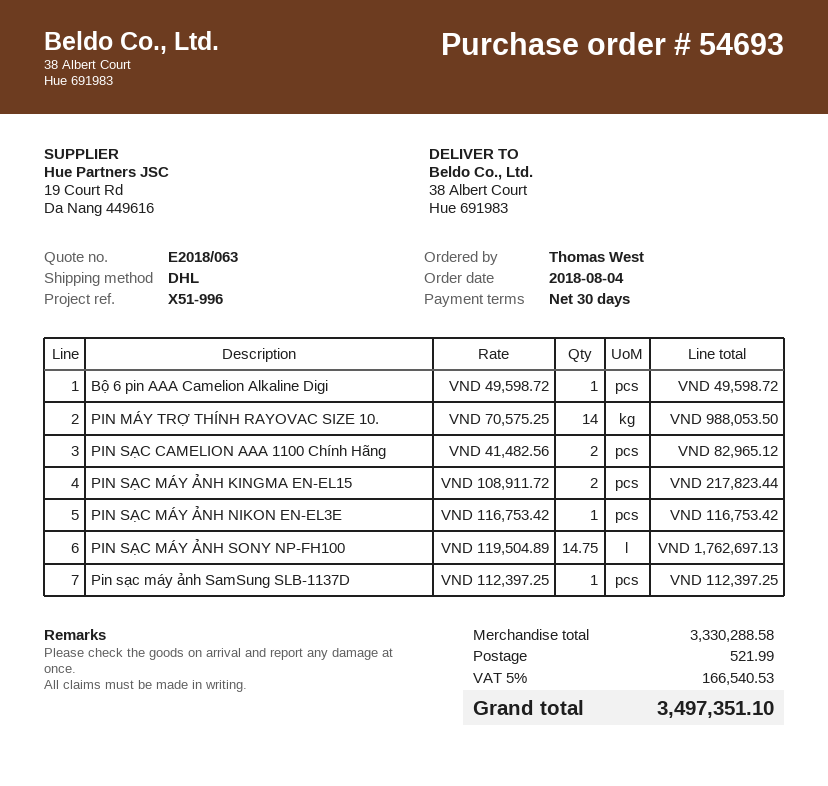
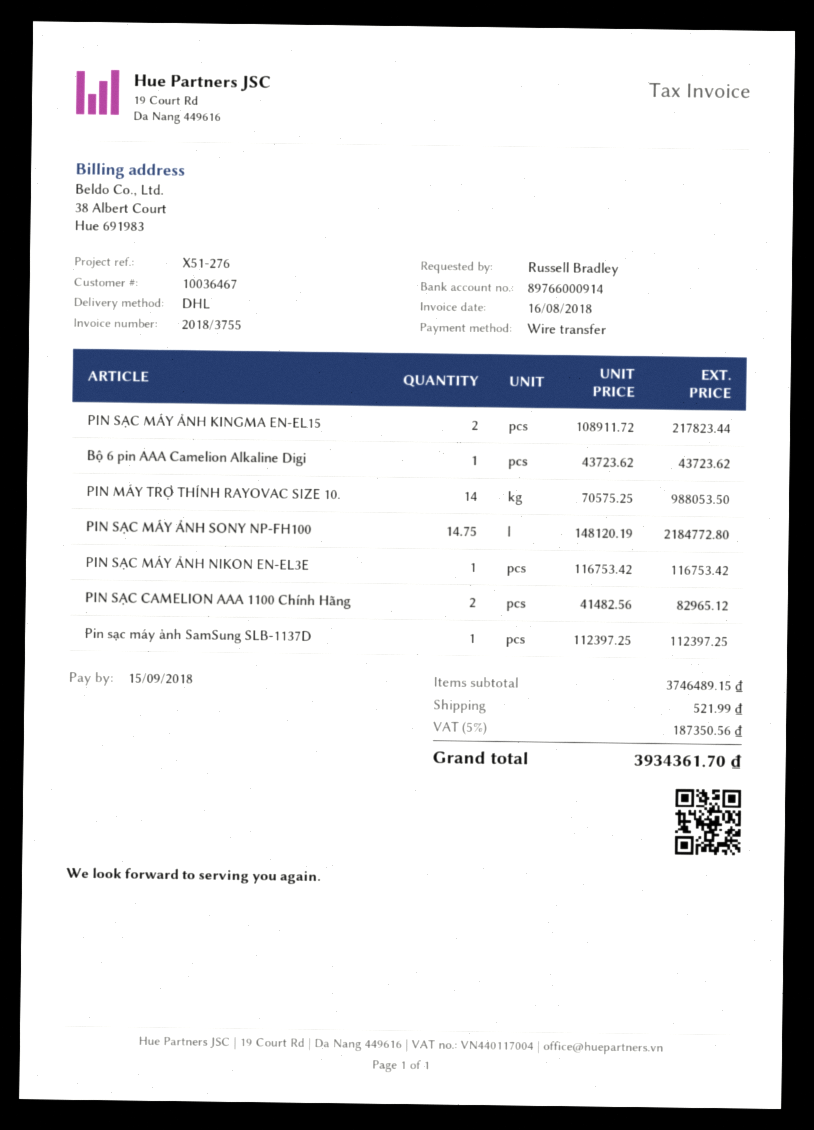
reference: X51-996 -> X51-276
ordered by: Thomas West -> Russell Bradley
Bộ 6 pin AAA Camelion Alkaline Digi: 1 x 49598.72 = 49598.72 -> 1 x 43723.62 = 43723.62
PIN SẠC MÁY ẢNH SONY NP-FH100: 14.75 x 119504.89 = 1762697.13 -> 14.75 x 148120.19 = 2184772.80
subtotal: 3330288.58 -> 3746489.15
tax: 5% = 166540.53 -> 5% = 187350.56
total: 3497351.10 -> 3934361.70

